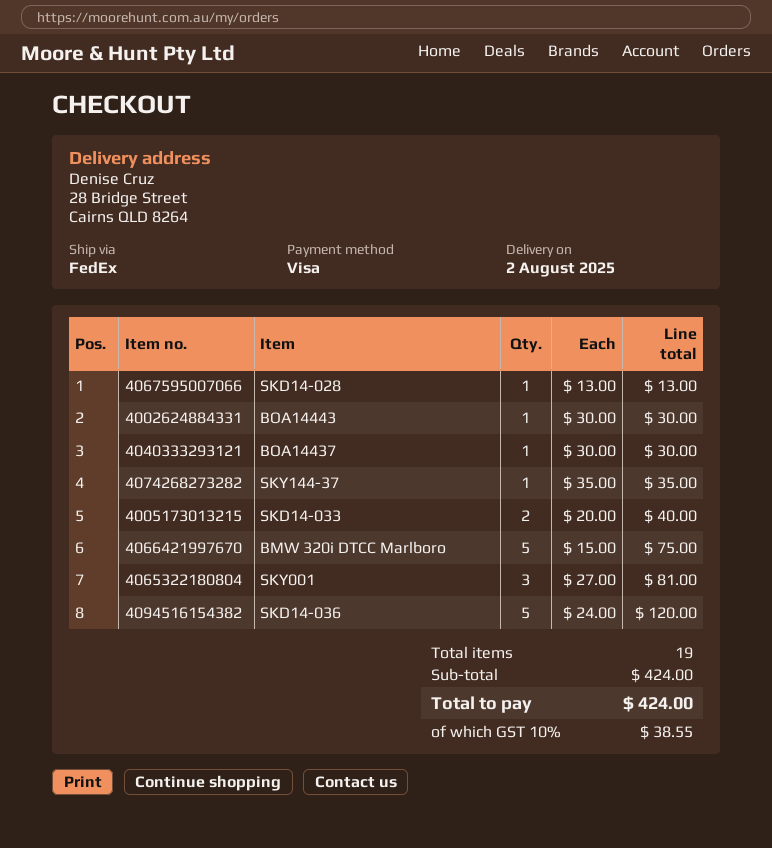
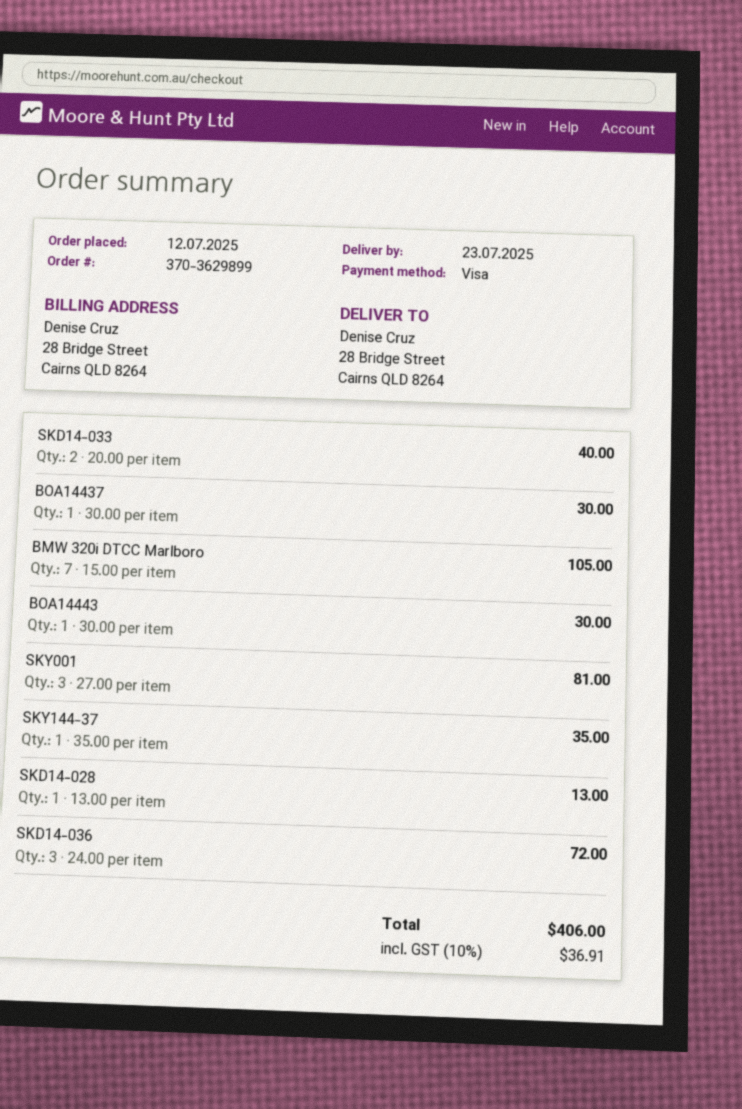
delivery date: 2025-08-02 -> 2025-07-23
BMW 320i DTCC Marlboro: 5 x 15.00 = 75.00 -> 7 x 15.00 = 105.00
SKD14-036: 5 x 24.00 = 120.00 -> 3 x 24.00 = 72.00
tax: 10% = 38.55 -> 10% = 36.91
total: 424.00 -> 406.00

